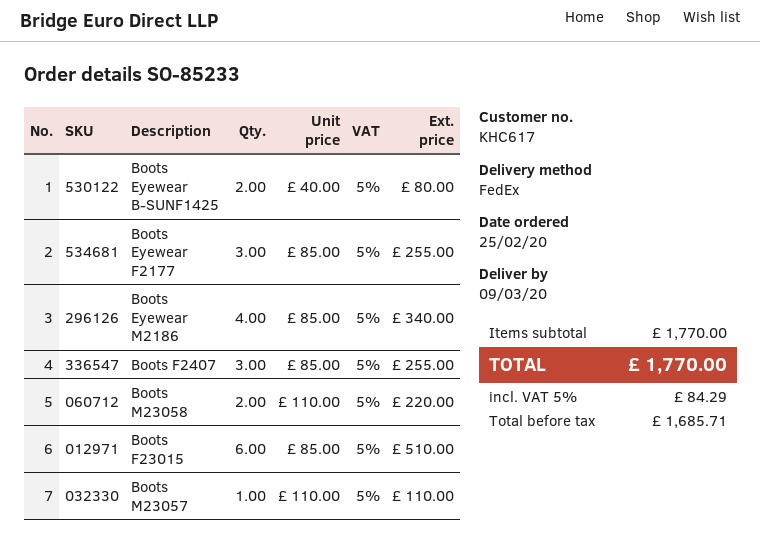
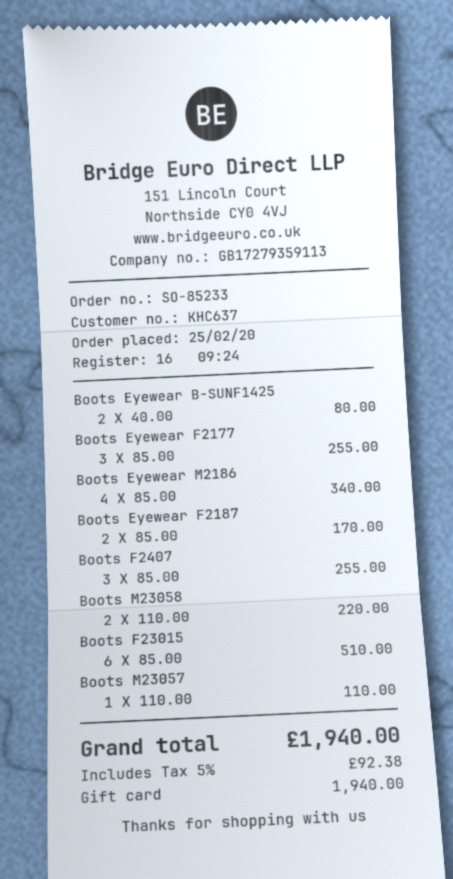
customer number: KHC617 -> KHC637
Boots Eyewear F2187: none -> 2 x 85.00 = 170.00
tax: 5% = 84.29 -> 5% = 92.38
total: 1770.00 -> 1940.00

